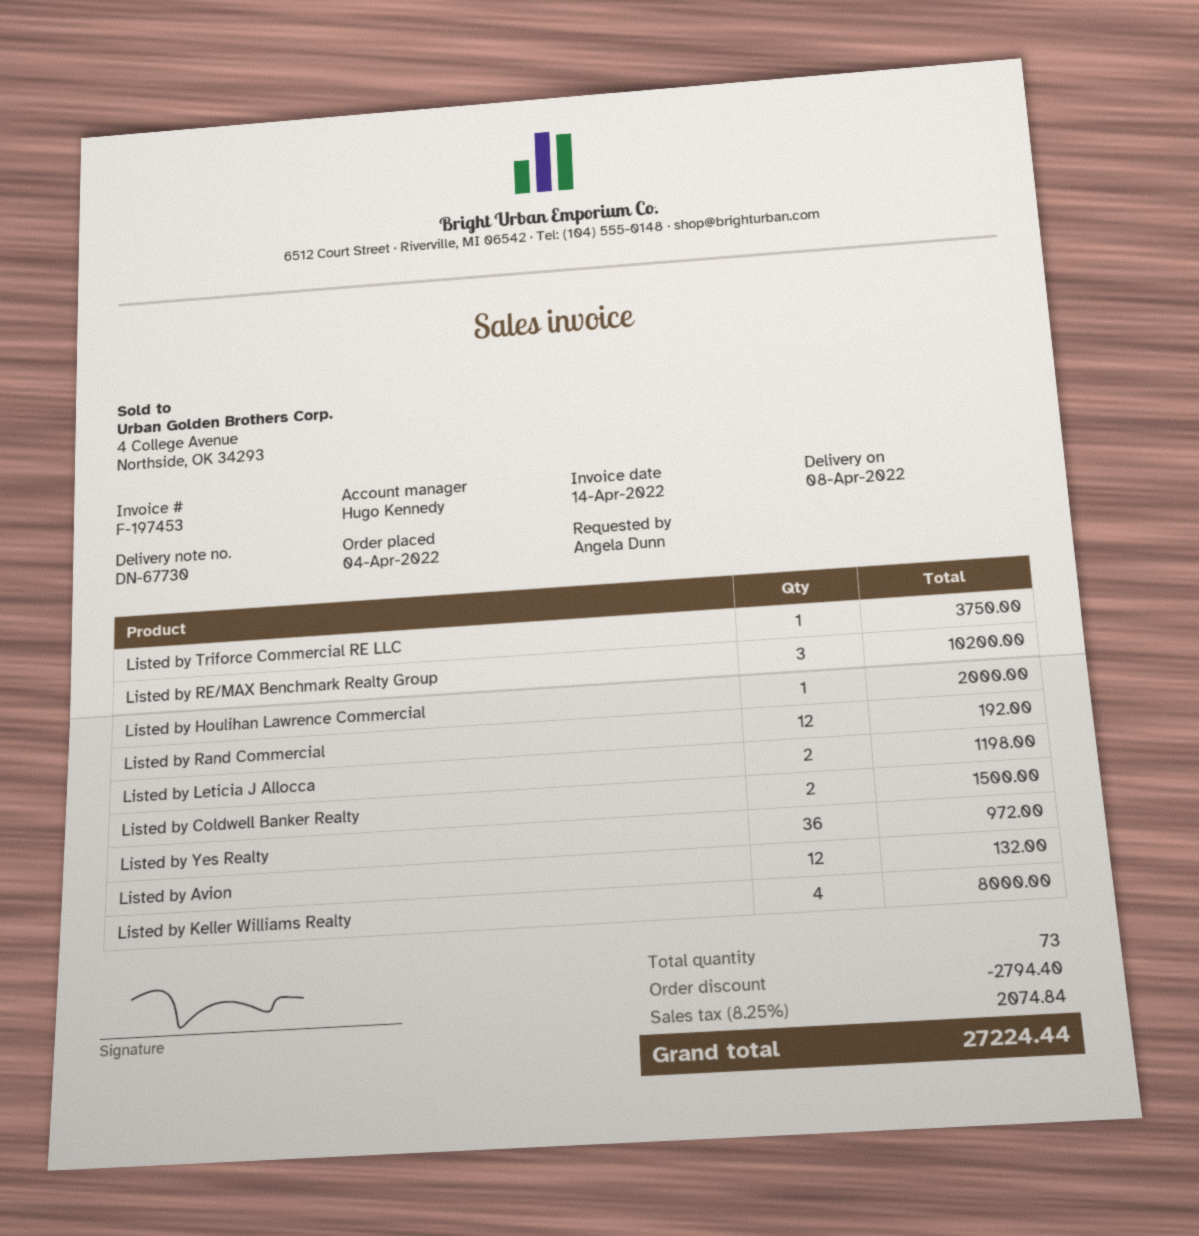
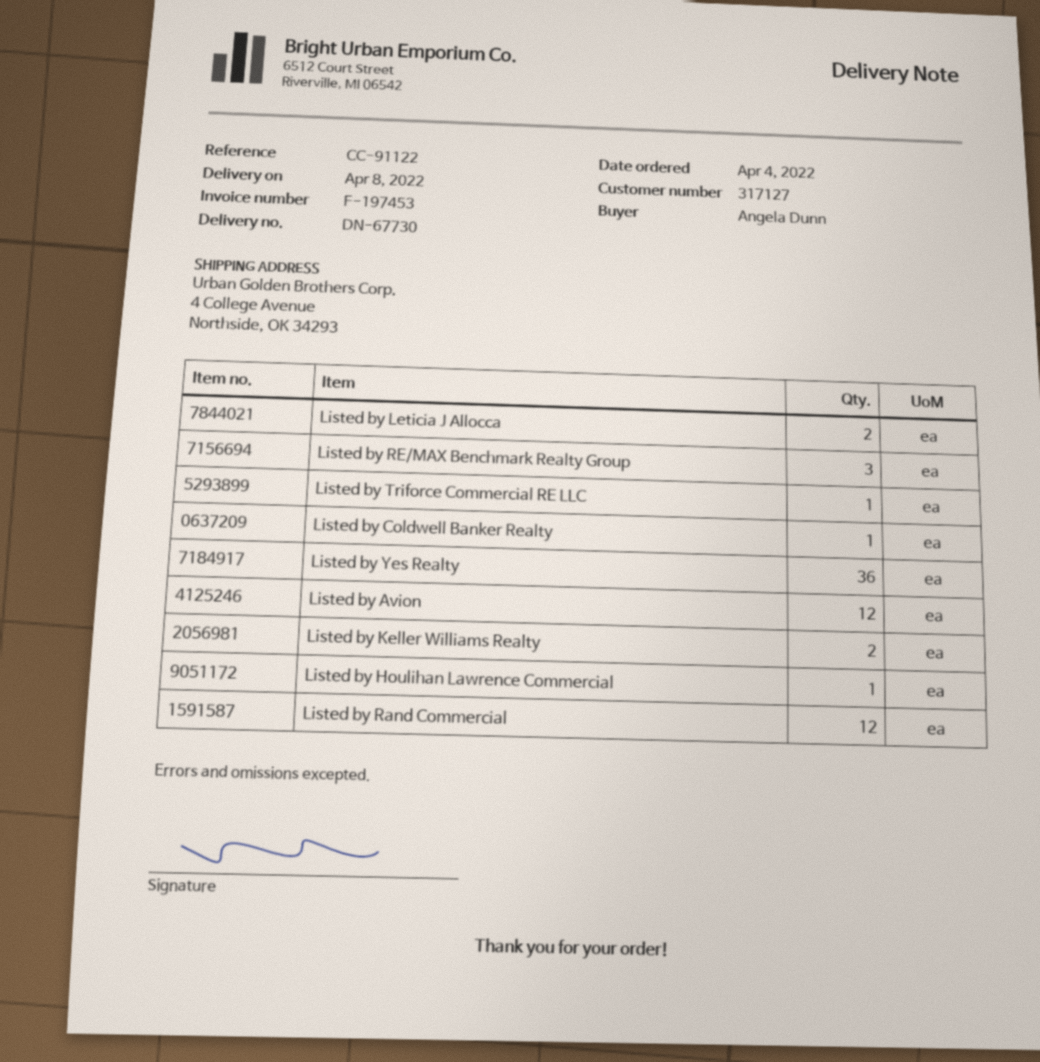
Listed by Coldwell Banker Realty: 2 -> 1
Listed by Keller Williams Realty: 4 -> 2

